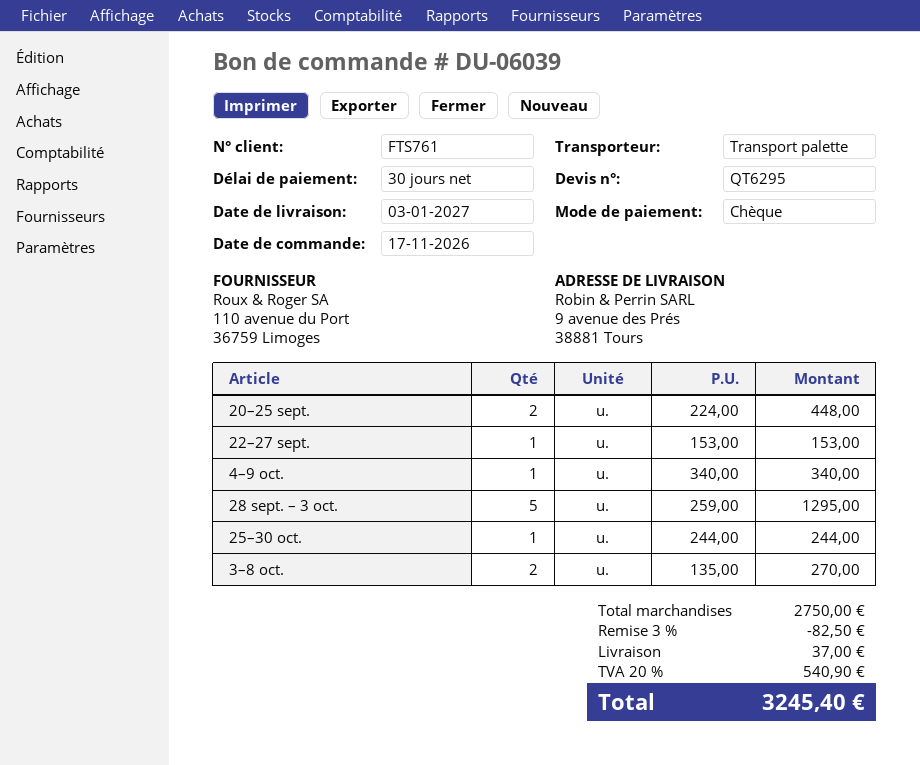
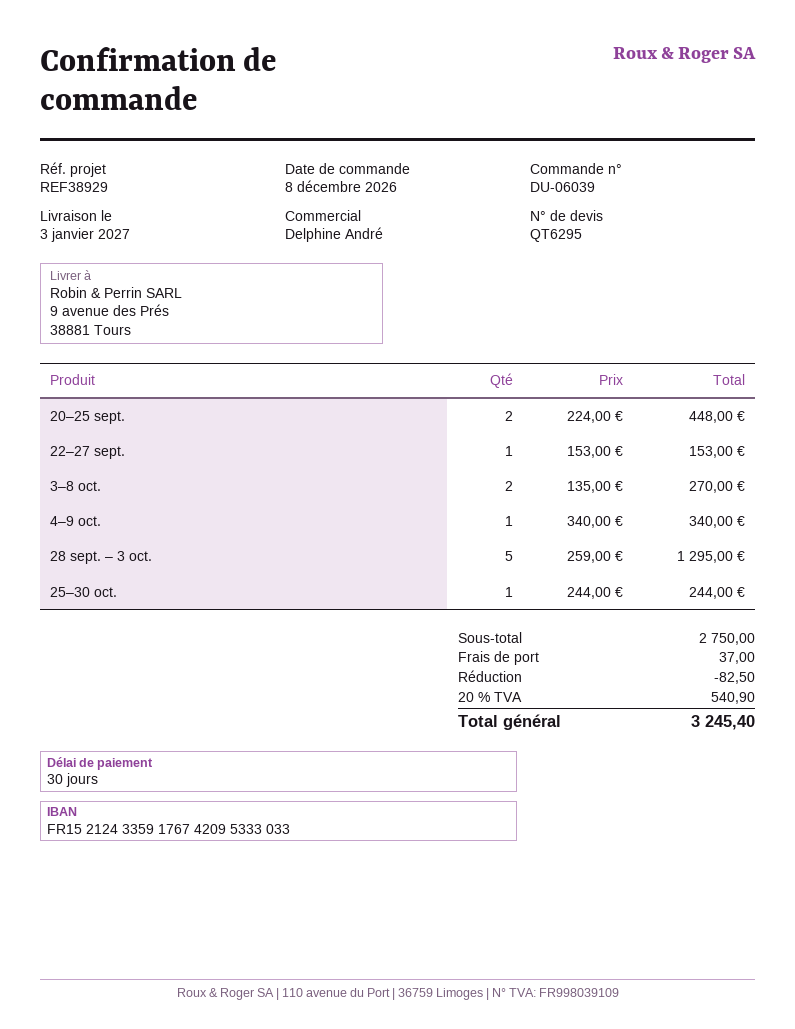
order date: 2026-11-17 -> 2026-12-08

